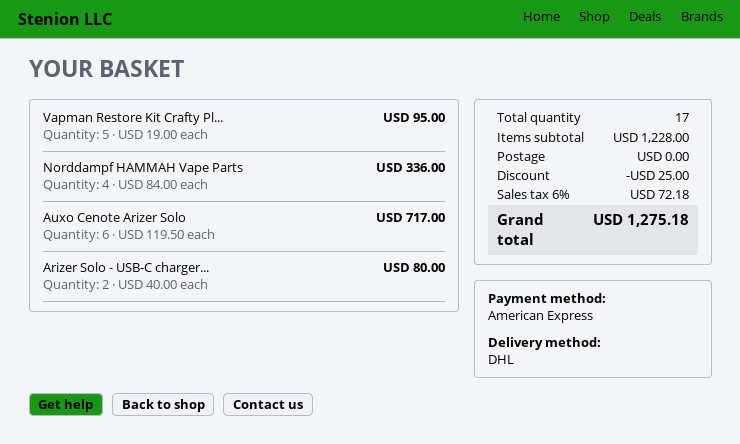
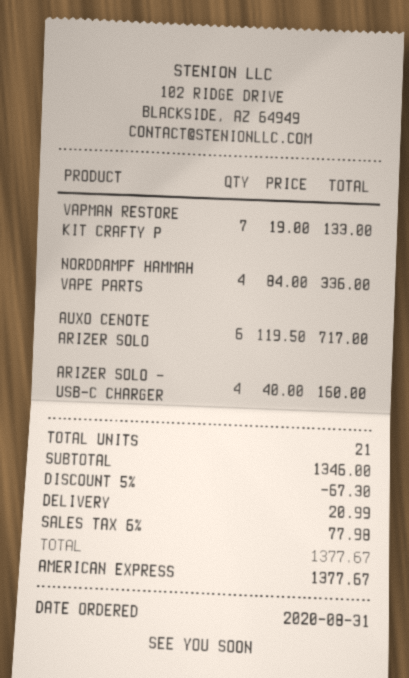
Vapman Restore Kit Crafty Pl...: 5 x 19.00 = 95.00 -> 7 x 19.00 = 133.00
Arizer Solo - USB-C charger...: 2 x 40.00 = 80.00 -> 4 x 40.00 = 160.00
total quantity: 17 -> 21
subtotal: 1228.00 -> 1346.00
discount: 25.00 -> 67.30
shipping: 0.00 -> 20.99
tax: 6% = 72.18 -> 6% = 77.98
total: 1275.18 -> 1377.67

